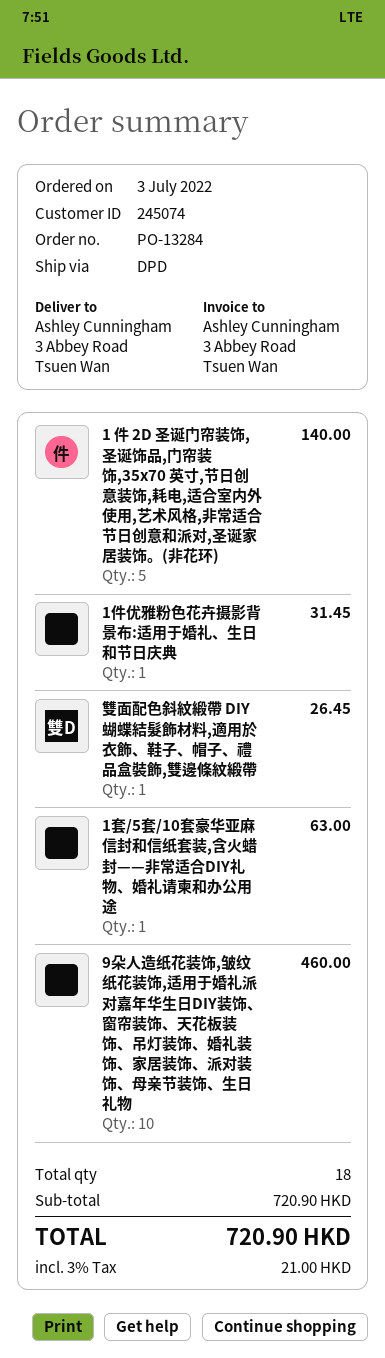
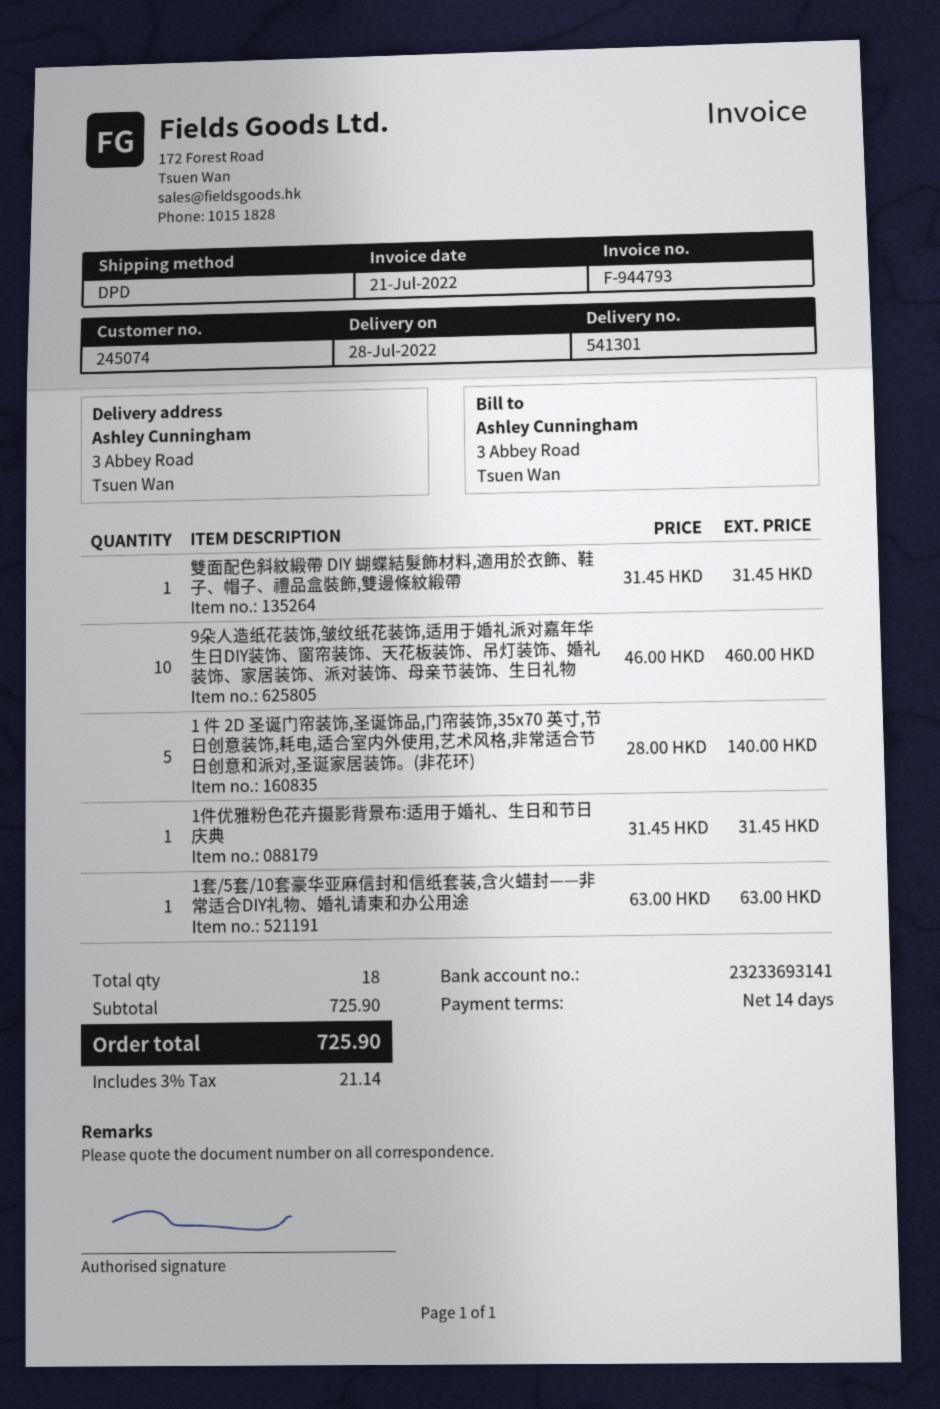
雙面配色斜紋緞帶 DIY 蝴蝶結髮飾材料,適用於衣飾、鞋子、帽子、禮品盒裝飾,雙邊條紋緞帶: 1 for 26.45 -> 1 for 31.45
subtotal: 720.90 -> 725.90
tax: 3% = 21.00 -> 3% = 21.14
total: 720.90 -> 725.90

